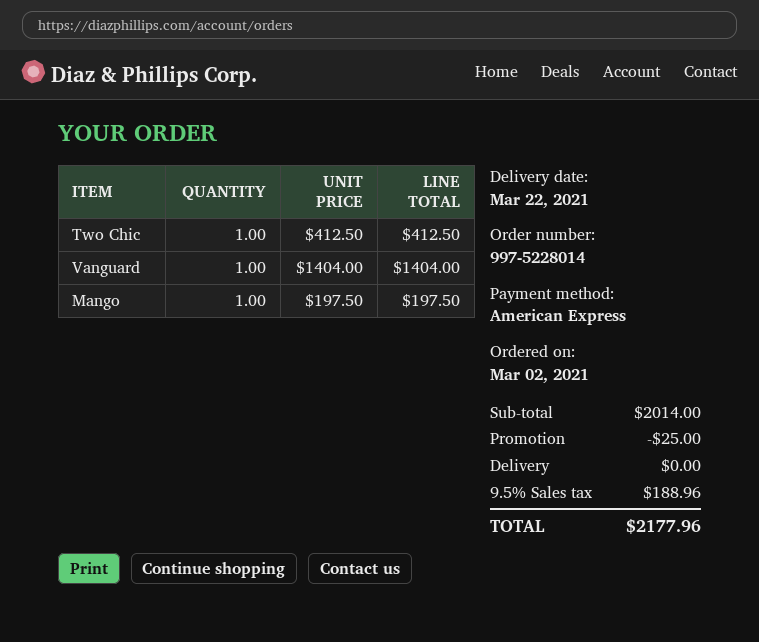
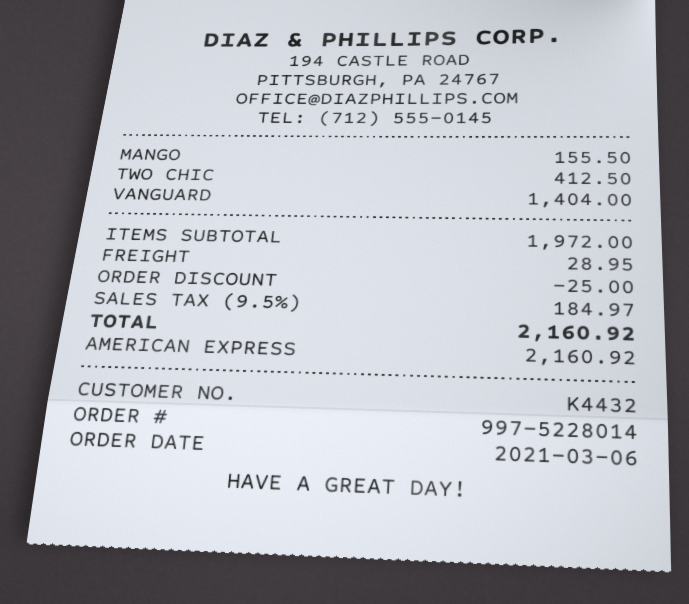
order date: 2021-03-02 -> 2021-03-06
Mango: 1 x 197.50 = 197.50 -> 1 x 155.50 = 155.50
subtotal: 2014.00 -> 1972.00
shipping: 0.00 -> 28.95
tax: 9.5% = 188.96 -> 9.5% = 184.97
total: 2177.96 -> 2160.92

